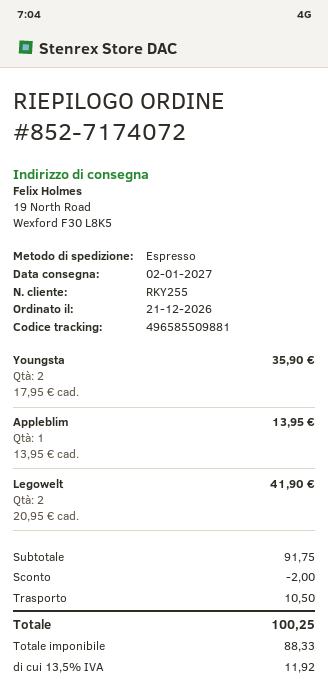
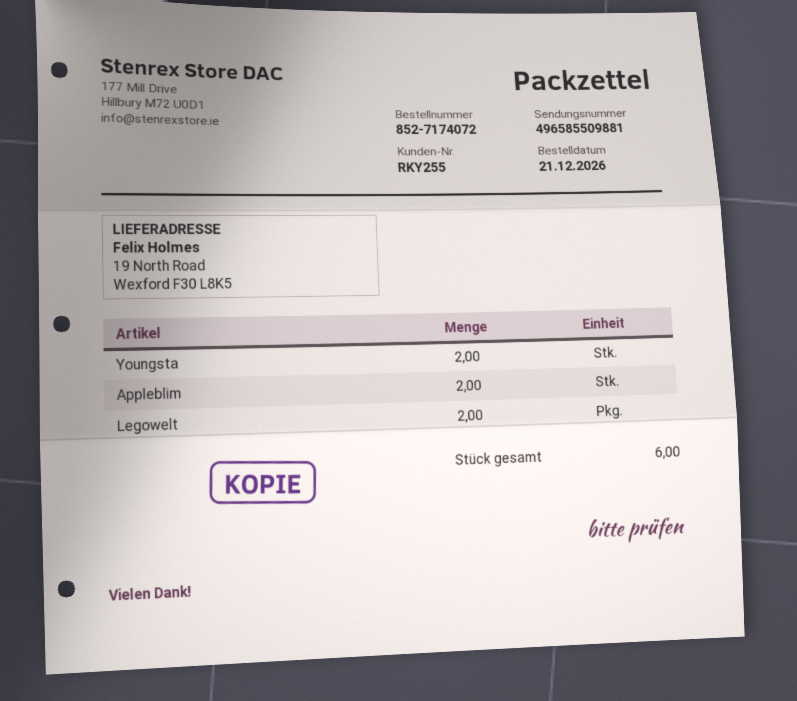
Appleblim: 1 -> 2

